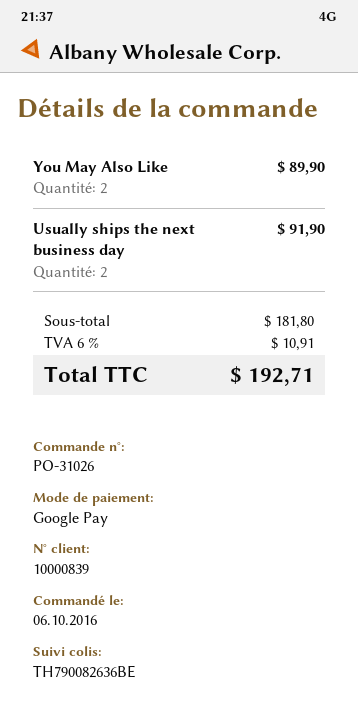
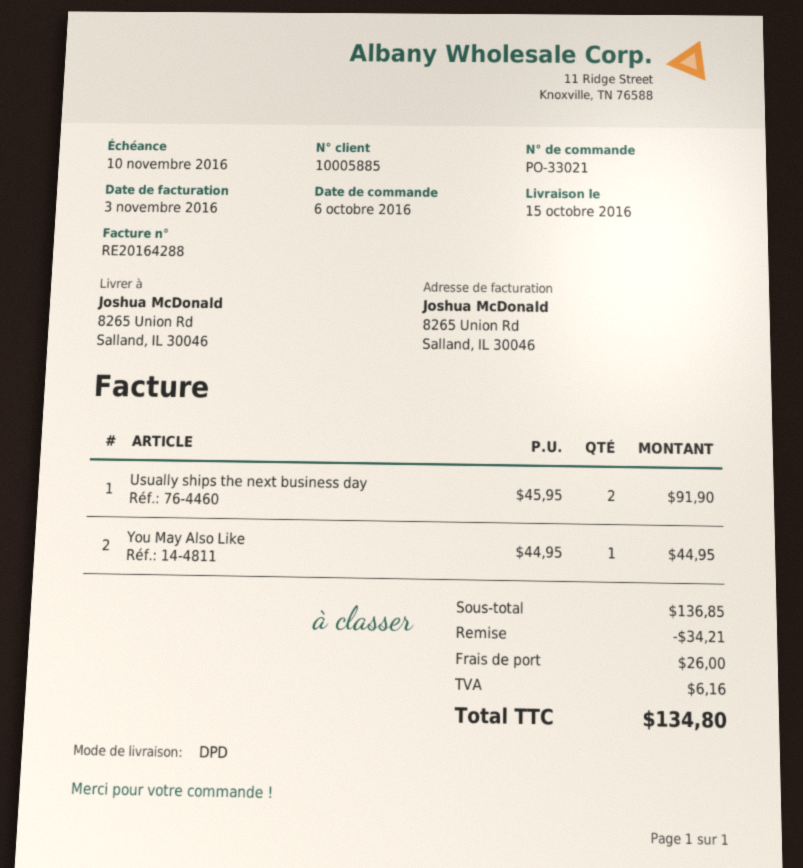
order number: PO-31026 -> PO-33021
customer number: 10000839 -> 10005885
You May Also Like: 2 for 89.90 -> 1 for 44.95
subtotal: 181.80 -> 136.85
discount: none -> 34.21
shipping: none -> 26.00
tax: 10.91 -> 6.16
total: 192.71 -> 134.80

